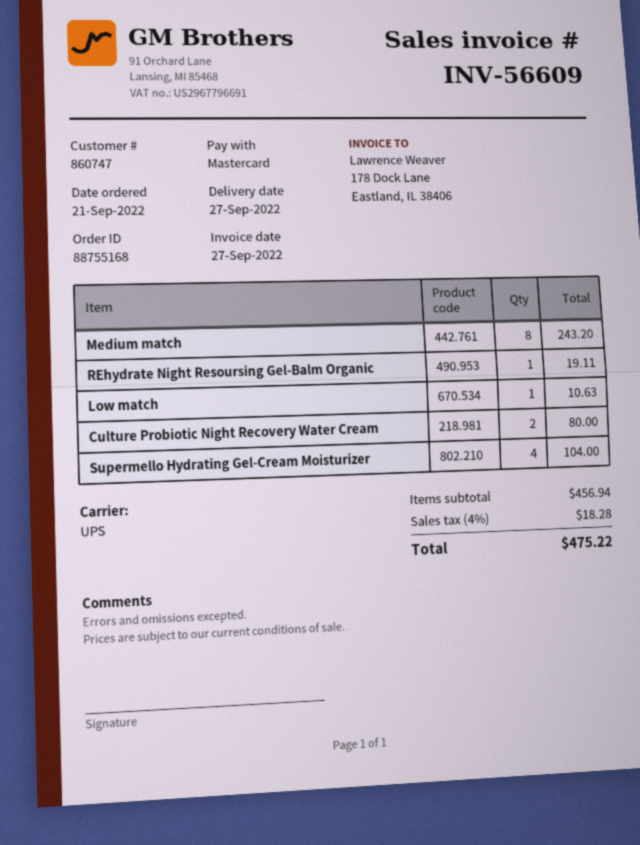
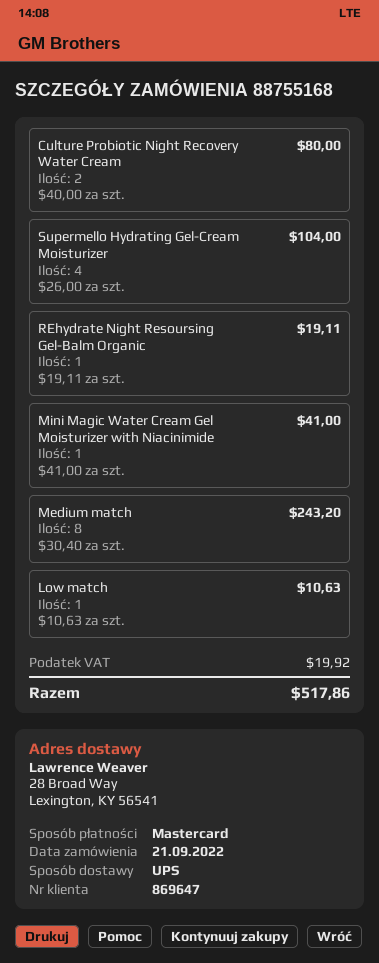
customer number: 860747 -> 869647
Mini Magic Water Cream Gel Moisturizer with Niacinimide: none -> 1 for 41.00
tax: 18.28 -> 19.92
total: 475.22 -> 517.86

